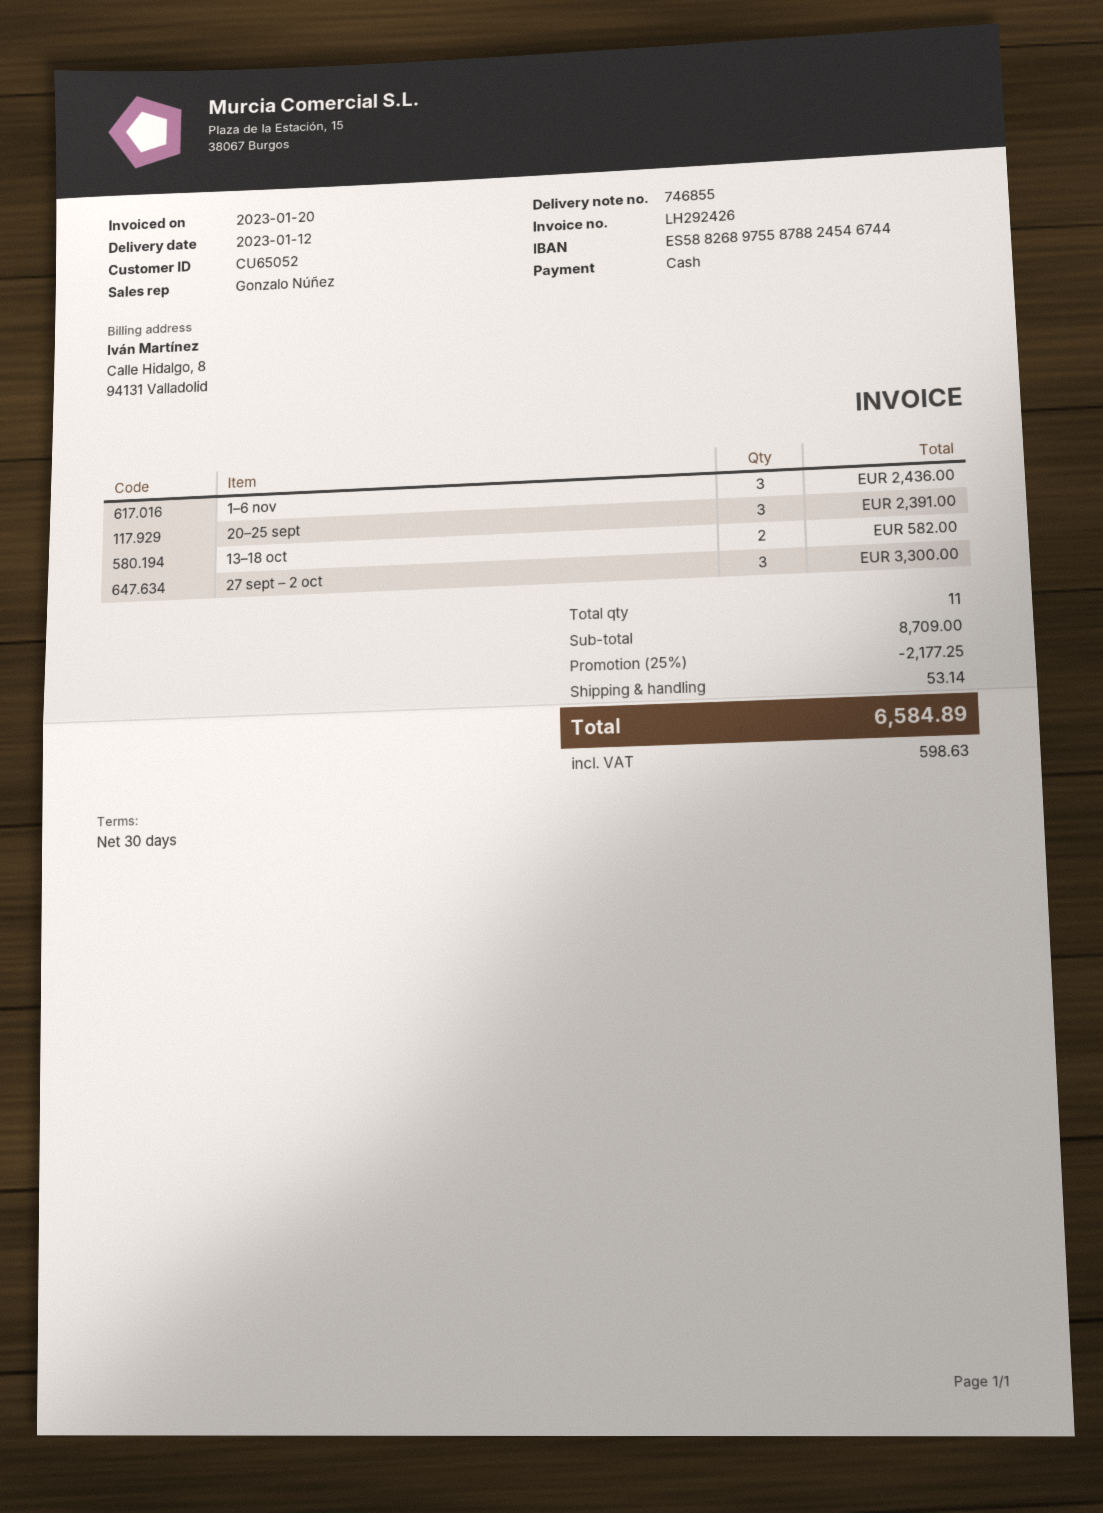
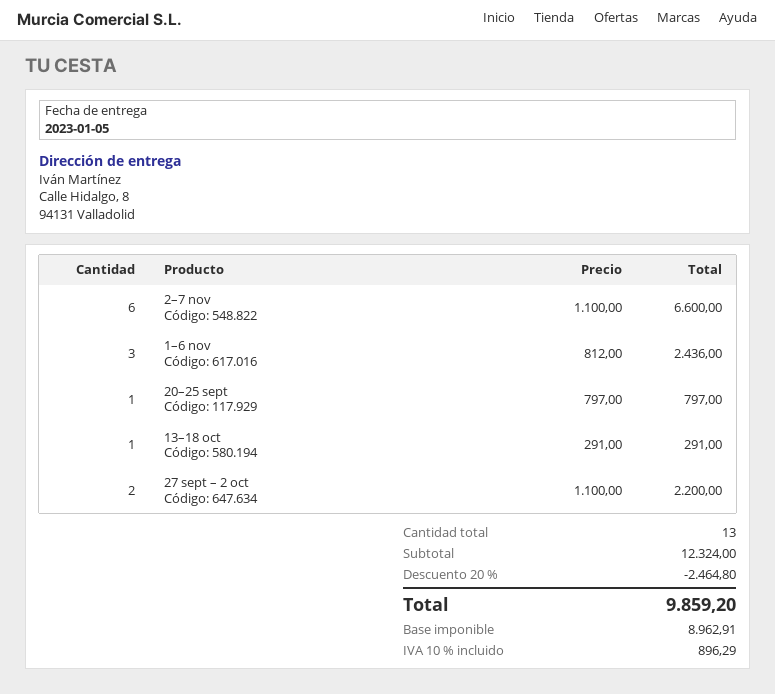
delivery date: 2023-01-12 -> 2023-01-05
20–25 sept: 3 for 2391.00 -> 1 for 797.00
13–18 oct: 2 for 582.00 -> 1 for 291.00
27 sept – 2 oct: 3 for 3300.00 -> 2 for 2200.00
2–7 nov: none -> 6 for 6600.00
total quantity: 11 -> 13
subtotal: 8709.00 -> 12324.00
discount: 25% = 2177.25 -> 20% = 2464.80
shipping: 53.14 -> none
tax: 598.63 -> 896.29
total: 6584.89 -> 9859.20

